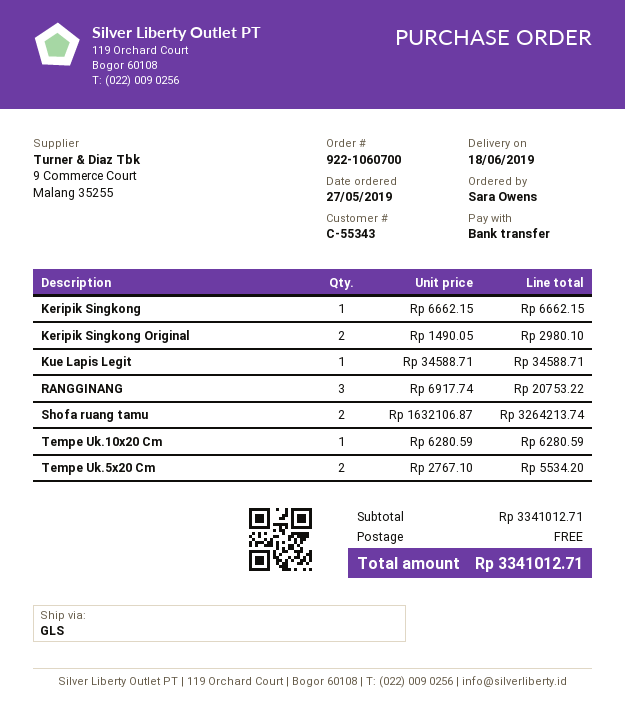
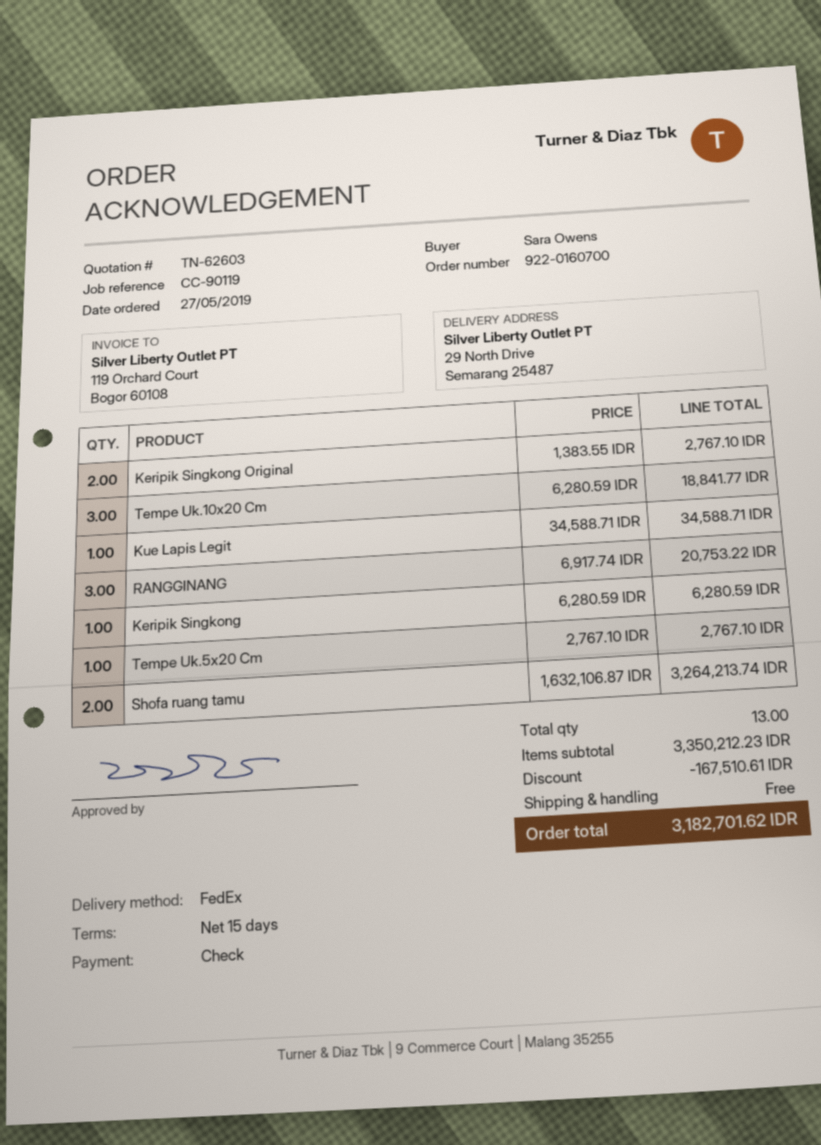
order number: 922-1060700 -> 922-0160700
payment method: bank transfer -> cheque
shipping method: GLS -> FedEx
Keripik Singkong: 1 x 6662.15 = 6662.15 -> 1 x 6280.59 = 6280.59
Keripik Singkong Original: 2 x 1490.05 = 2980.10 -> 2 x 1383.55 = 2767.10
Tempe Uk.10x20 Cm: 1 x 6280.59 = 6280.59 -> 3 x 6280.59 = 18841.77
Tempe Uk.5x20 Cm: 2 x 2767.10 = 5534.20 -> 1 x 2767.10 = 2767.10
subtotal: 3341012.71 -> 3350212.23
discount: none -> 167510.61
total: 3341012.71 -> 3182701.62

